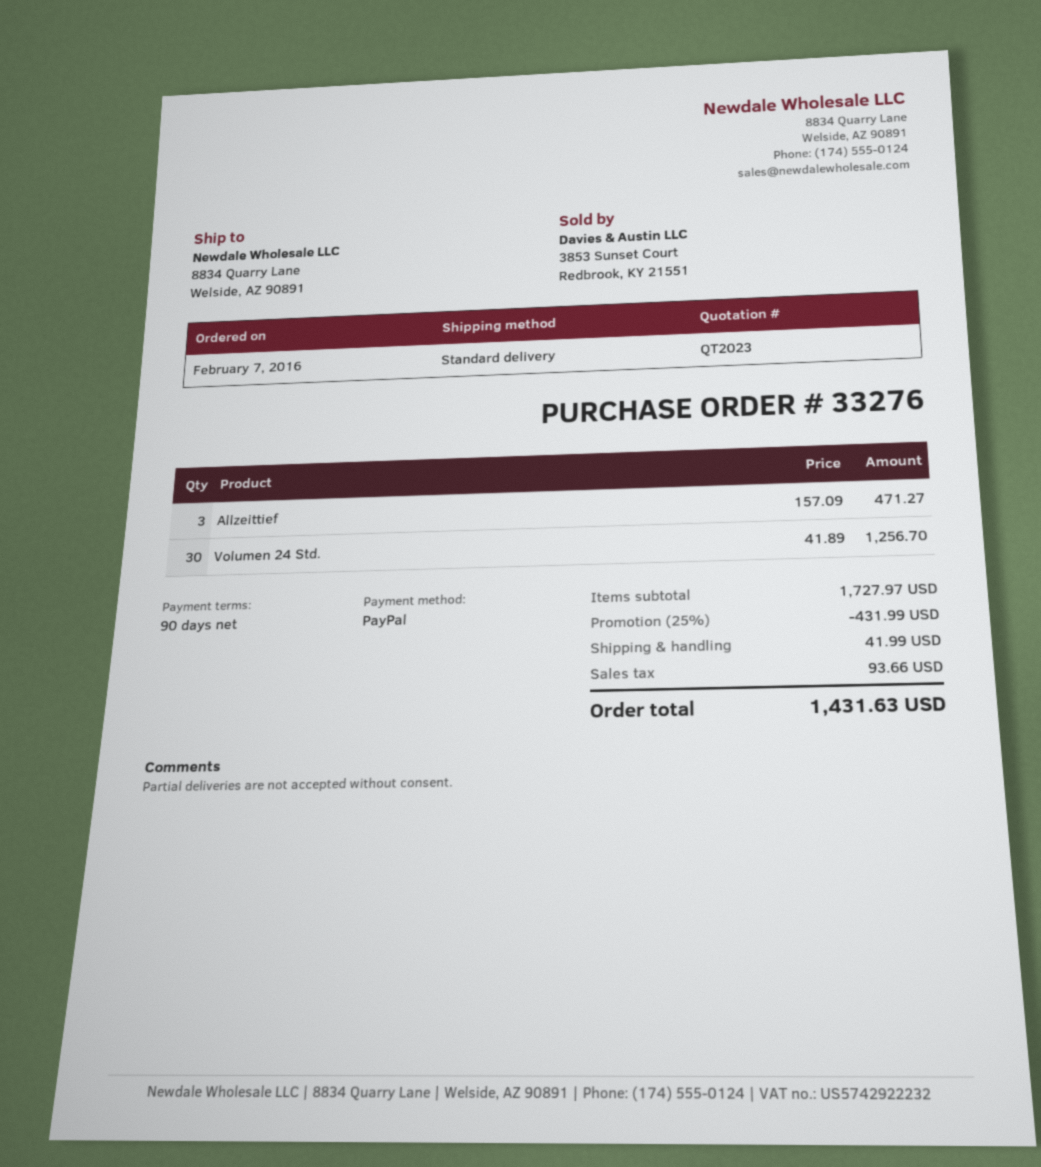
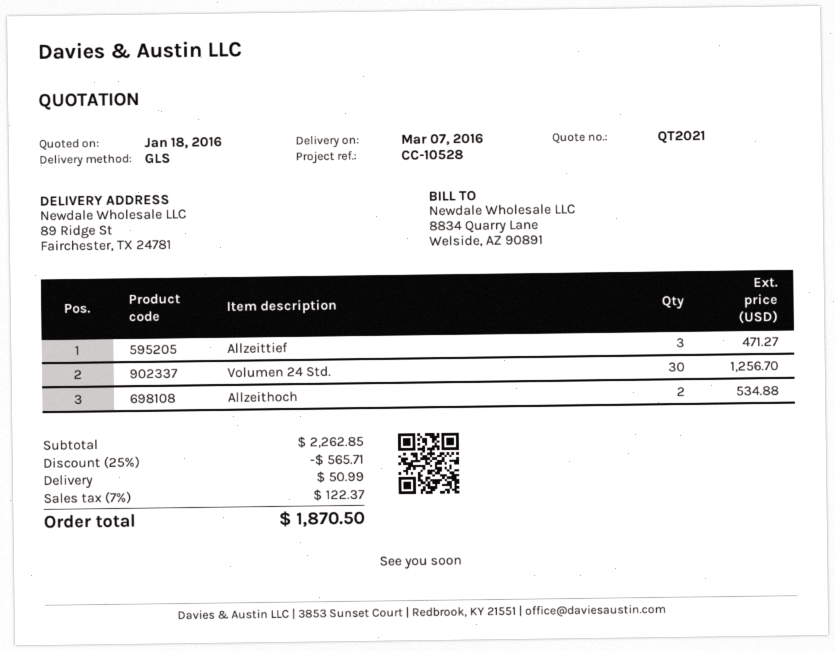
quote number: QT2023 -> QT2021
shipping method: standard -> GLS
ship to: 8834 Quarry Lane, Welside, AZ 90891 -> 89 Ridge St, Fairchester, TX 24781
Allzeithoch: none -> 2 for 534.88
subtotal: 1727.97 -> 2262.85
discount: 25% = 431.99 -> 25% = 565.71
shipping: 41.99 -> 50.99
tax: 93.66 -> 122.37
total: 1431.63 -> 1870.50

